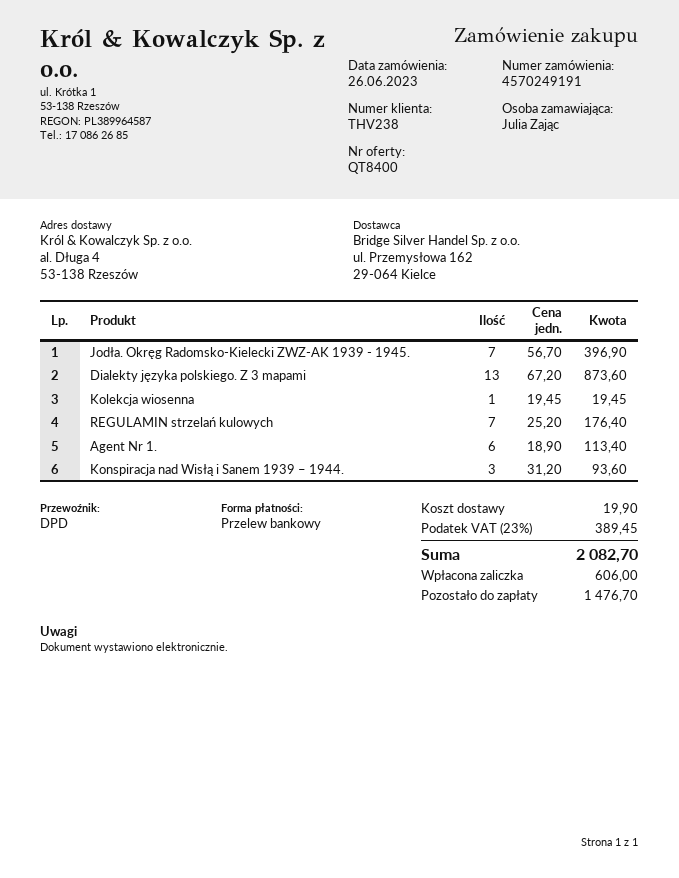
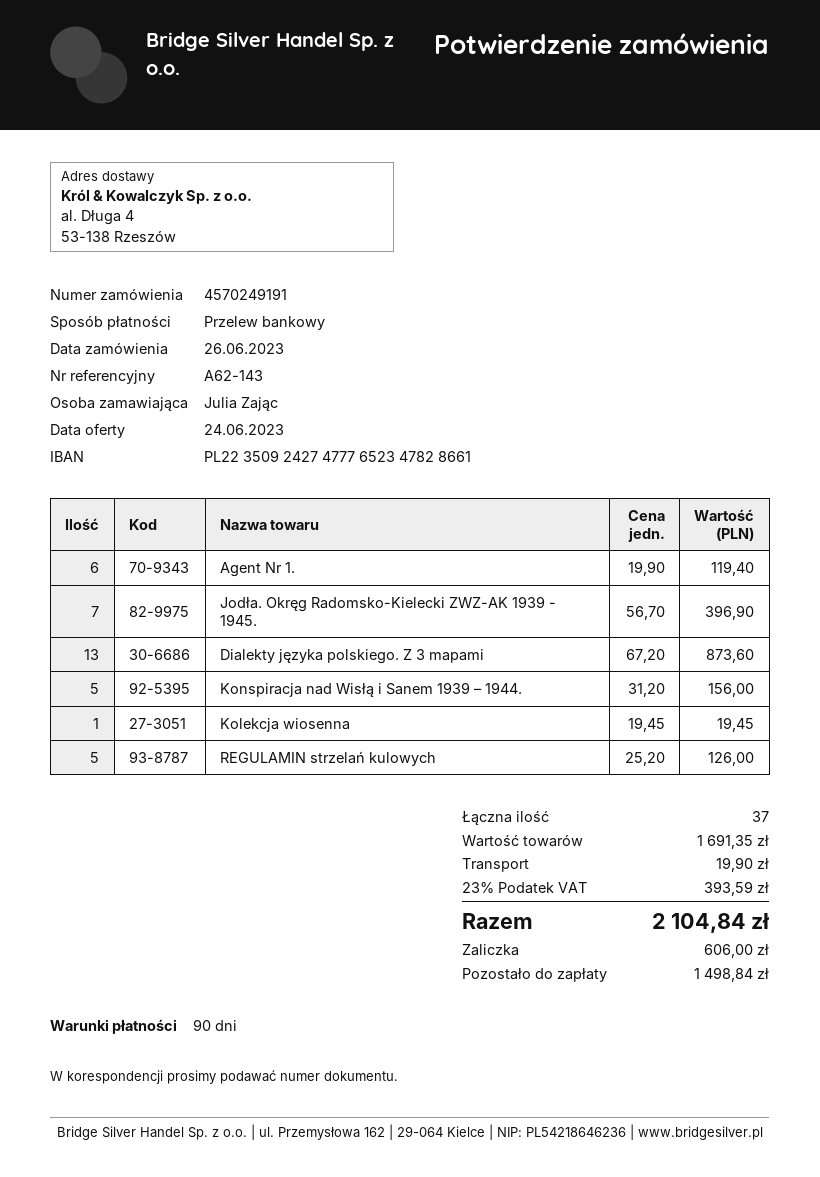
REGULAMIN strzelań kulowych: 7 x 25.20 = 176.40 -> 5 x 25.20 = 126.00
Agent Nr 1.: 6 x 18.90 = 113.40 -> 6 x 19.90 = 119.40
Konspiracja nad Wisłą i Sanem 1939 – 1944.: 3 x 31.20 = 93.60 -> 5 x 31.20 = 156.00
tax: 23% = 389.45 -> 23% = 393.59
total: 2082.70 -> 2104.84
balance: 1476.70 -> 1498.84

